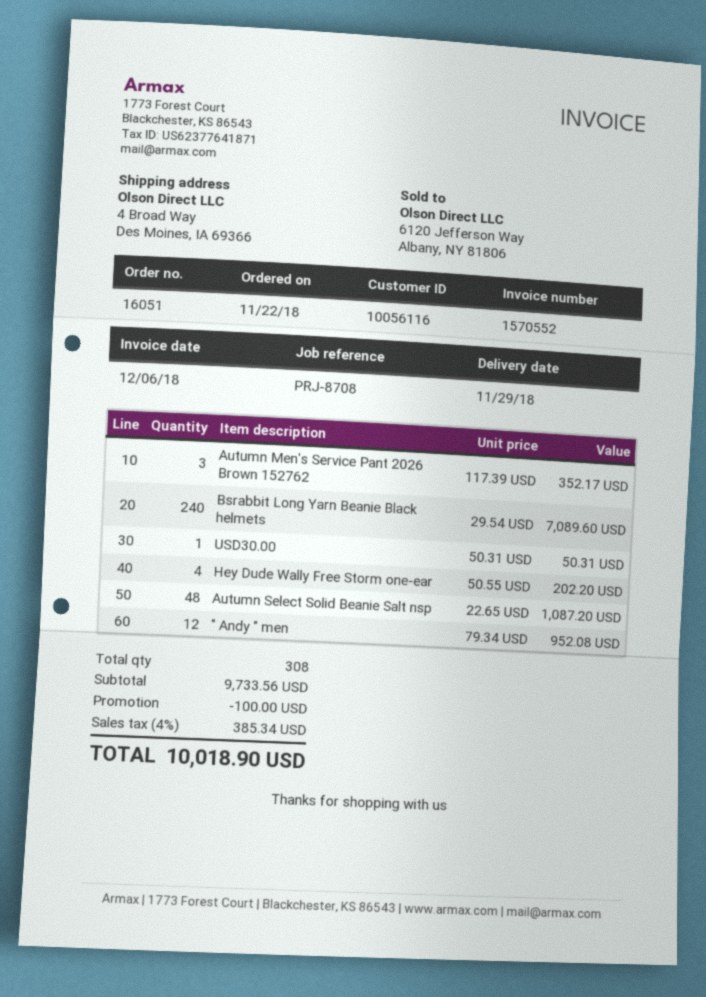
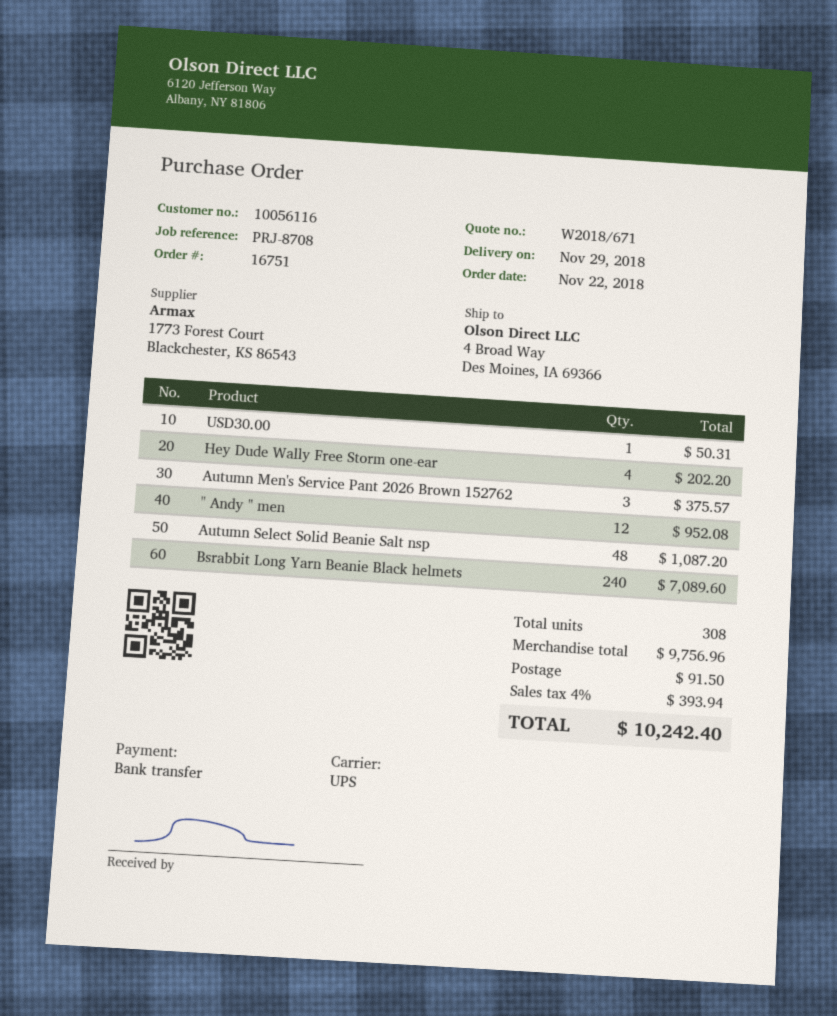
order number: 16051 -> 16751
Autumn Men's Service Pant 2026 Brown 152762: 3 for 352.17 -> 3 for 375.57
subtotal: 9733.56 -> 9756.96
discount: 100.00 -> none
shipping: none -> 91.50
tax: 4% = 385.34 -> 4% = 393.94
total: 10018.90 -> 10242.40

